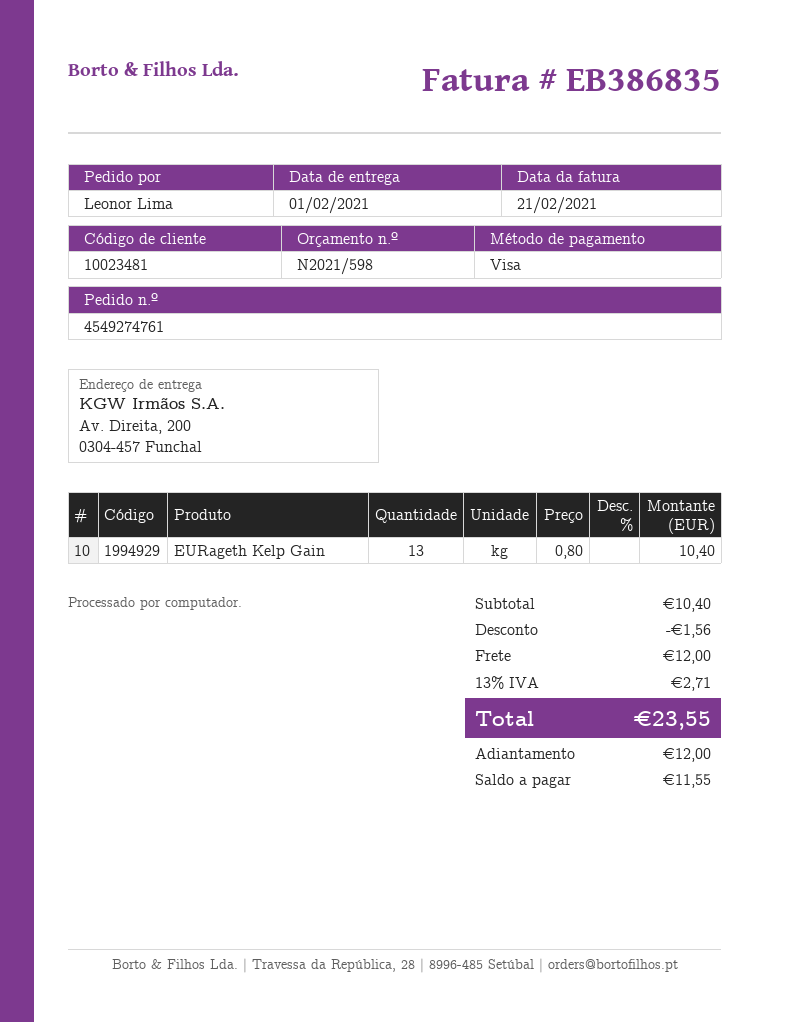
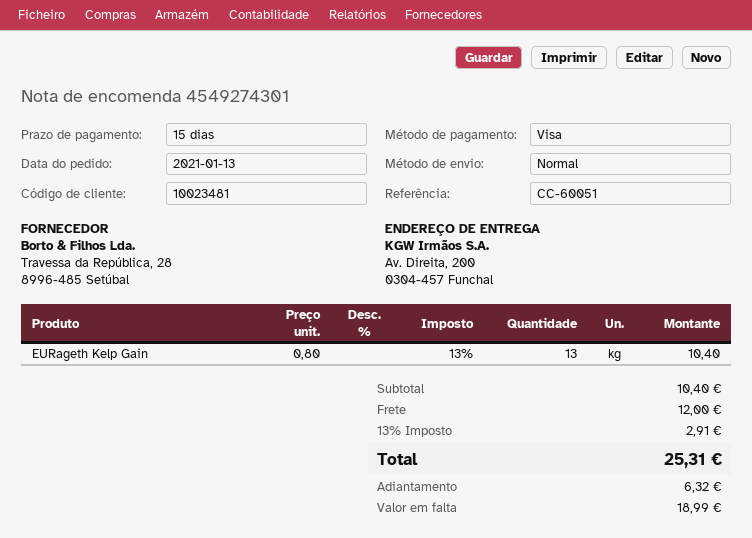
order number: 4549274761 -> 4549274301
discount: 1.56 -> none
tax: 13% = 2.71 -> 13% = 2.91
total: 23.55 -> 25.31
deposit: 12.00 -> 6.32
balance: 11.55 -> 18.99

